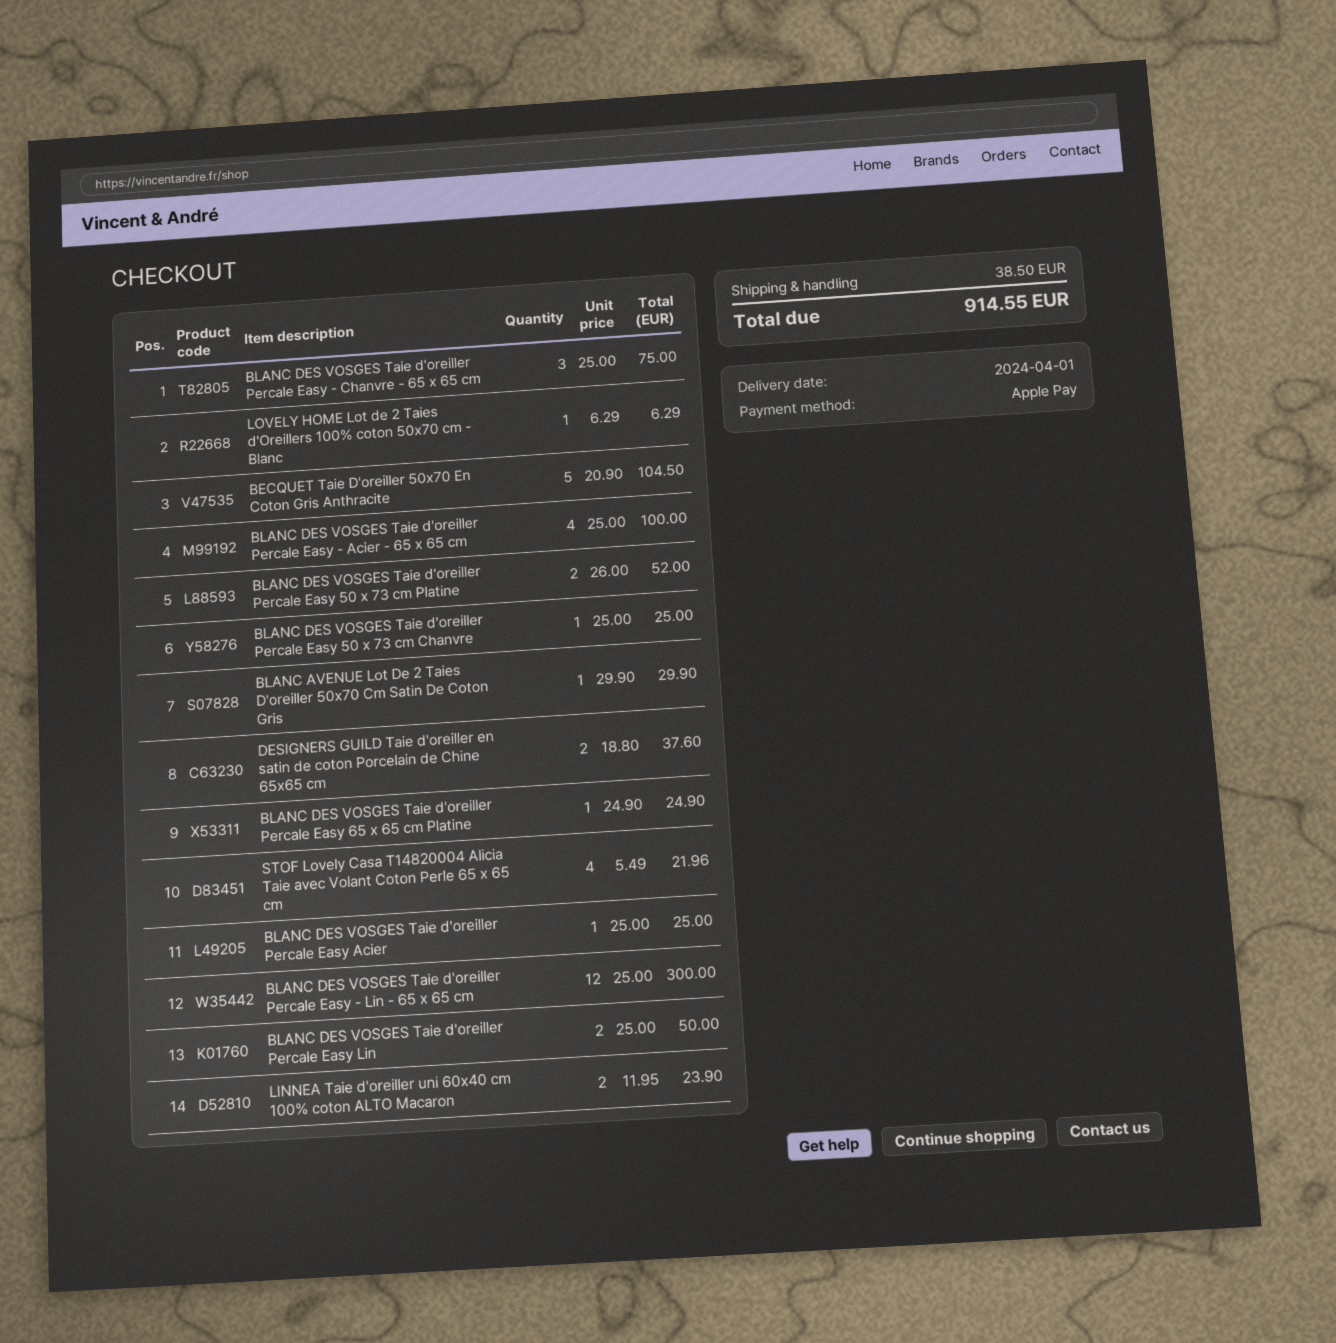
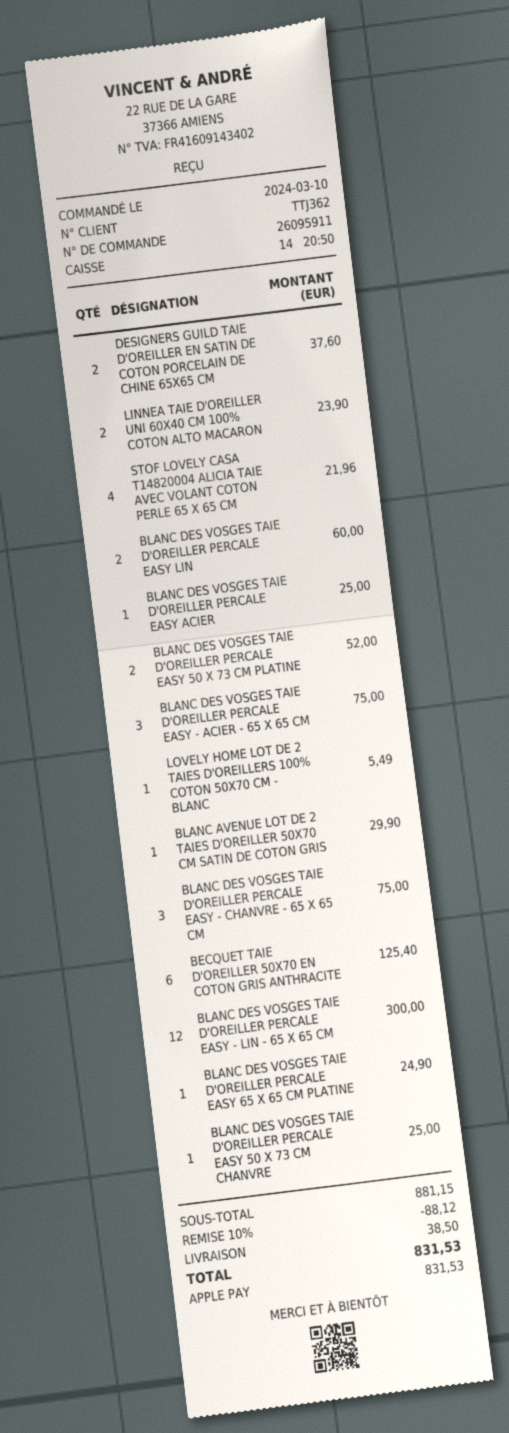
LOVELY HOME Lot de 2 Taies d'Oreillers 100% coton 50x70 cm - Blanc: 1 for 6.29 -> 1 for 5.49
BECQUET Taie D'oreiller 50x70 En Coton Gris Anthracite: 5 for 104.50 -> 6 for 125.40
BLANC DES VOSGES Taie d'oreiller Percale Easy - Acier - 65 x 65 cm: 4 for 100.00 -> 3 for 75.00
BLANC DES VOSGES Taie d'oreiller Percale Easy Lin: 2 for 50.00 -> 2 for 60.00
discount: none -> 10% = 88.12
total: 914.55 -> 831.53

